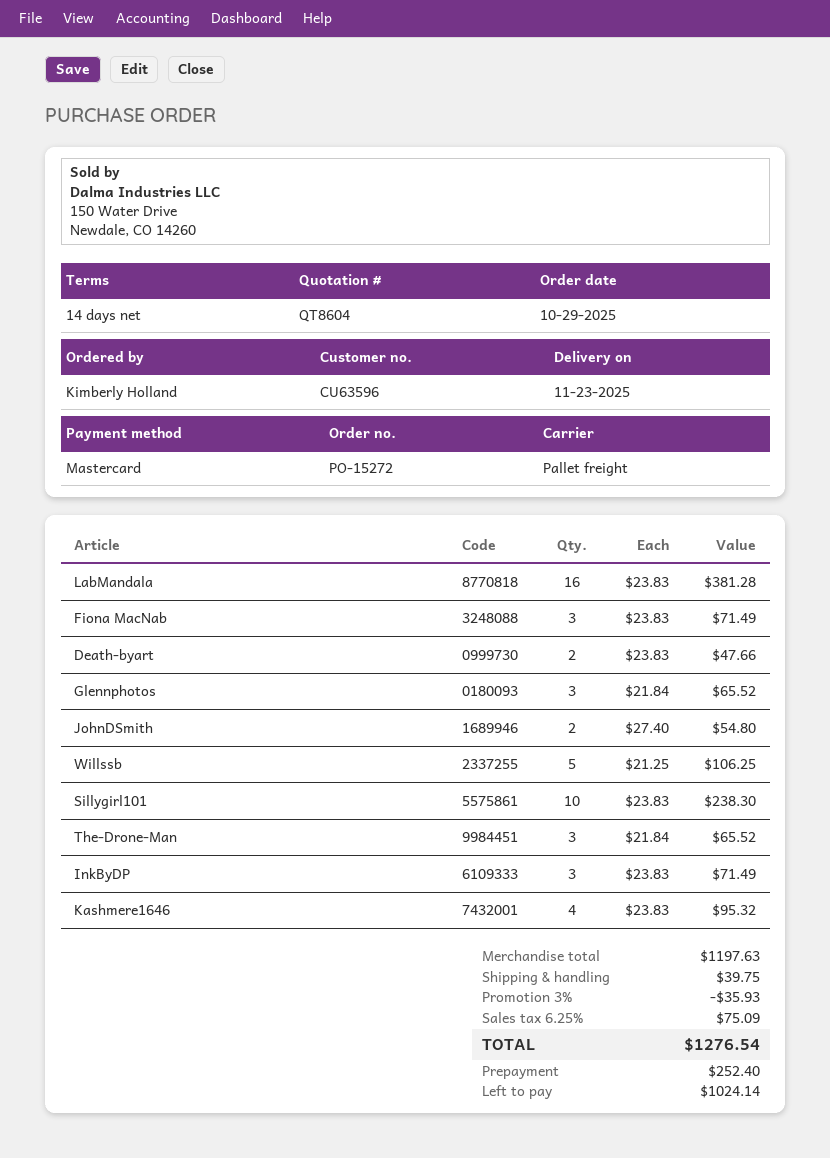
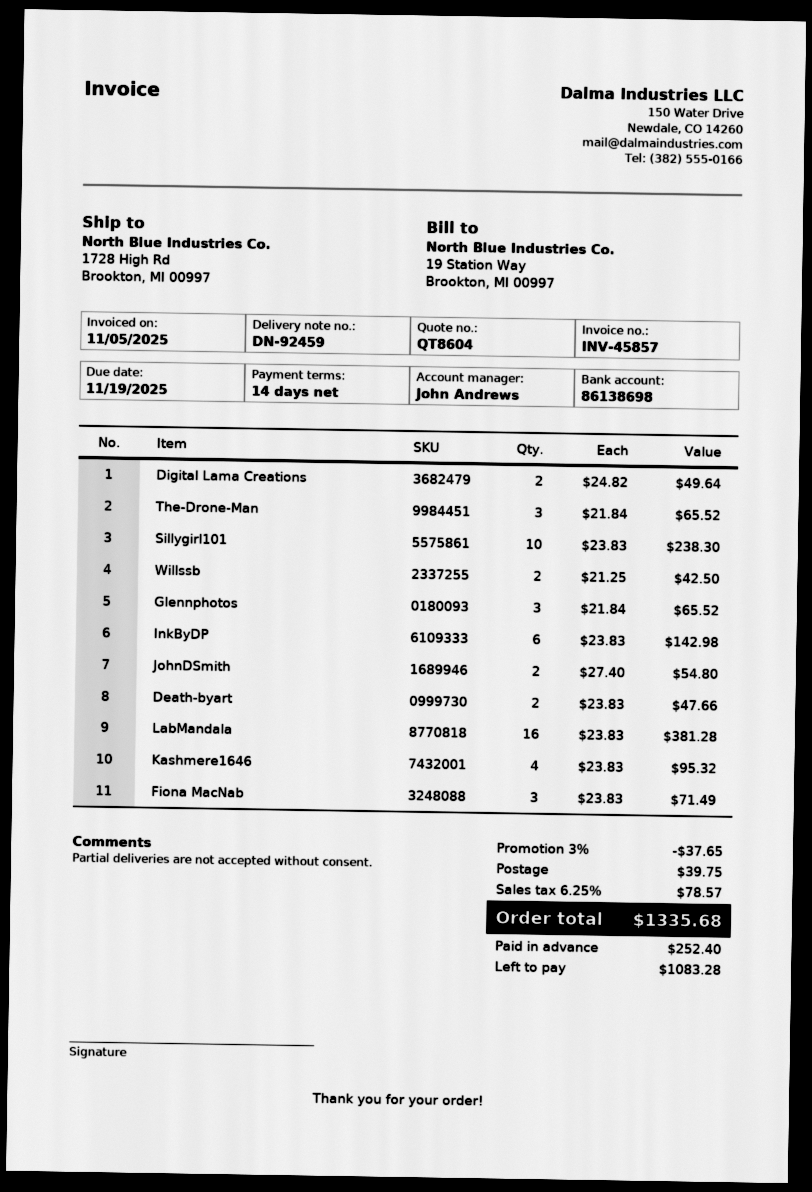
Willssb: 5 x 21.25 = 106.25 -> 2 x 21.25 = 42.50
InkByDP: 3 x 23.83 = 71.49 -> 6 x 23.83 = 142.98
Digital Lama Creations: none -> 2 x 24.82 = 49.64
discount: 3% = 35.93 -> 3% = 37.65
tax: 6.25% = 75.09 -> 6.25% = 78.57
total: 1276.54 -> 1335.68
balance: 1024.14 -> 1083.28

